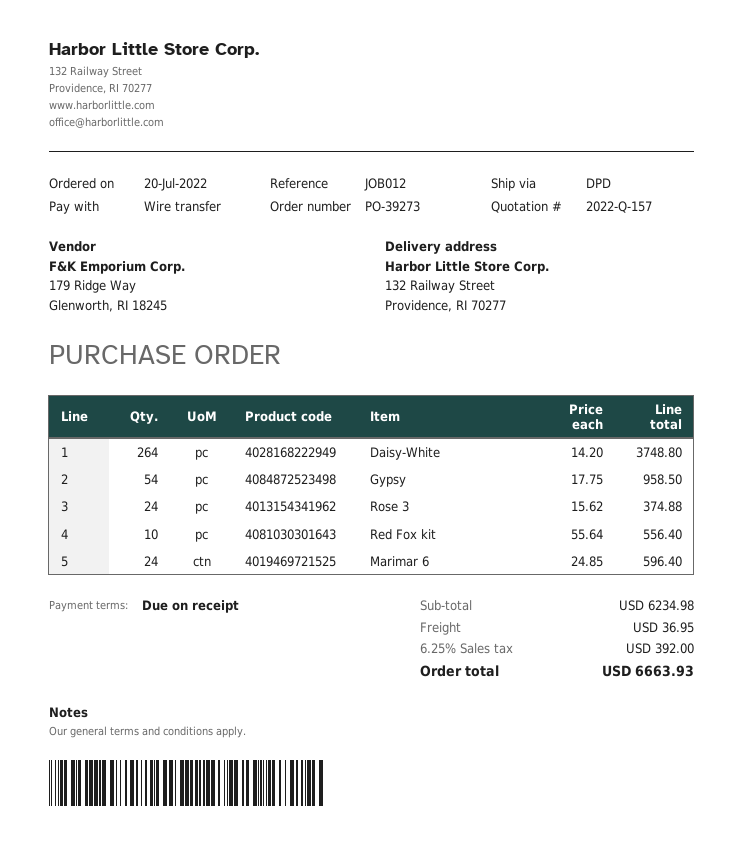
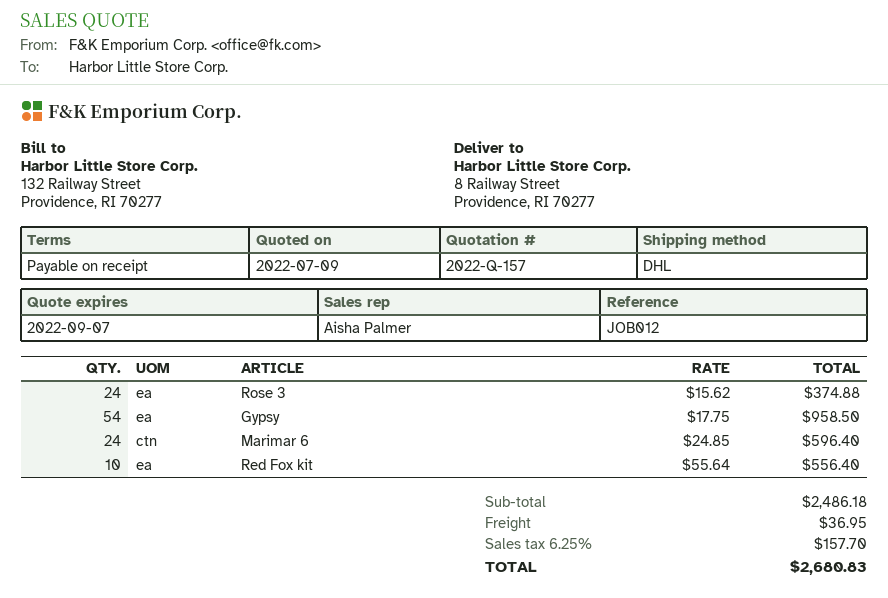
shipping method: DPD -> DHL
ship to: 132 Railway Street, Providence, RI 70277 -> 8 Railway Street, Providence, RI 70277
Daisy-White: 264 x 14.20 = 3748.80 -> none
subtotal: 6234.98 -> 2486.18
tax: 6.25% = 392.00 -> 6.25% = 157.70
total: 6663.93 -> 2680.83

